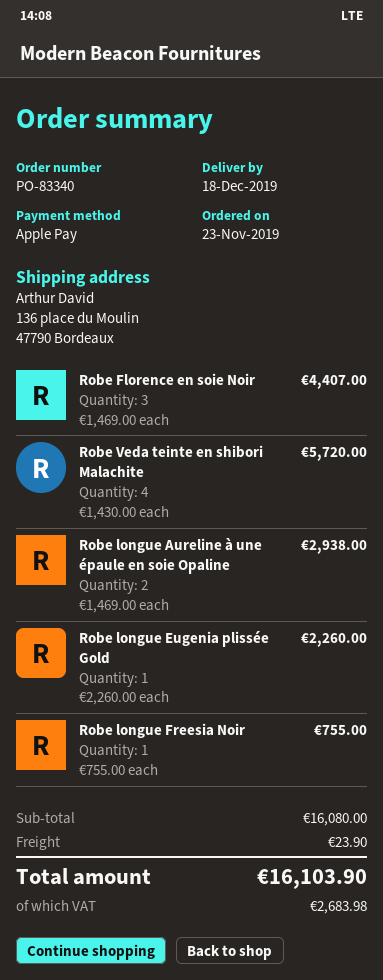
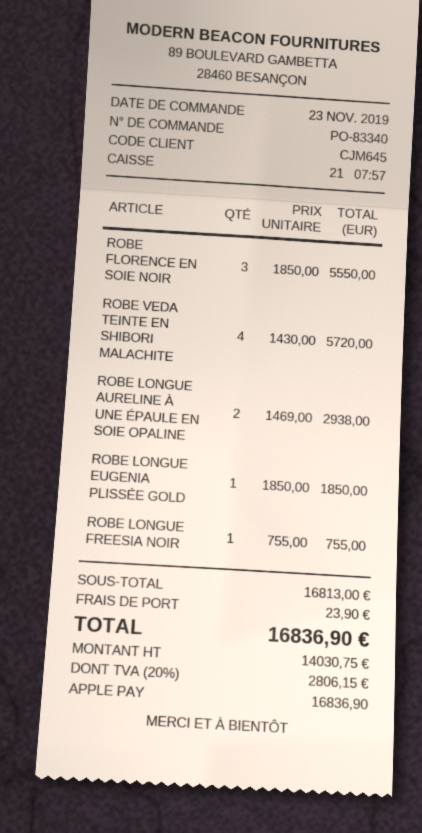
Robe Florence en soie Noir: 3 x 1469.00 = 4407.00 -> 3 x 1850.00 = 5550.00
Robe longue Eugenia plissée Gold: 1 x 2260.00 = 2260.00 -> 1 x 1850.00 = 1850.00
subtotal: 16080.00 -> 16813.00
tax: 2683.98 -> 2806.15
total: 16103.90 -> 16836.90

